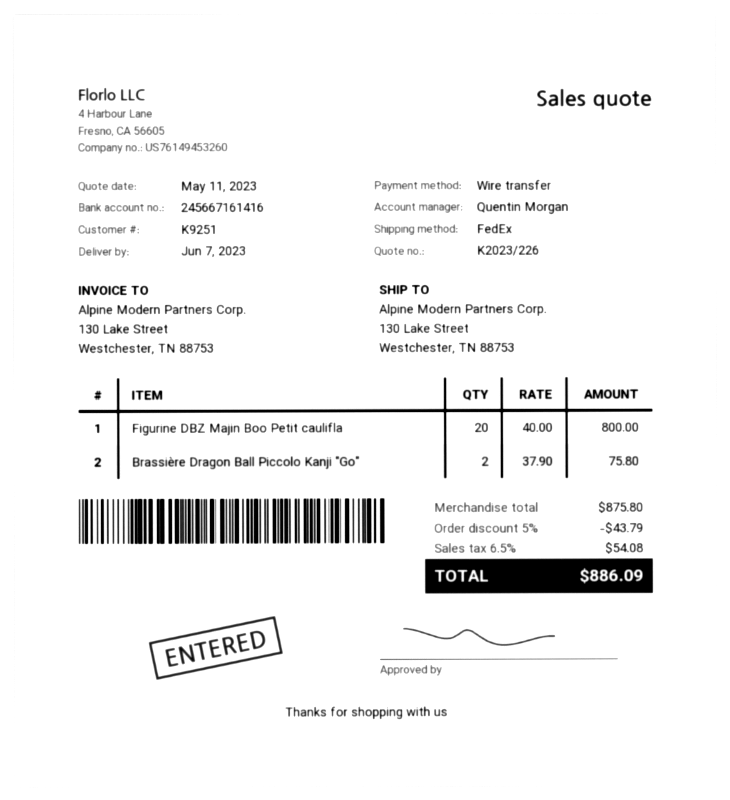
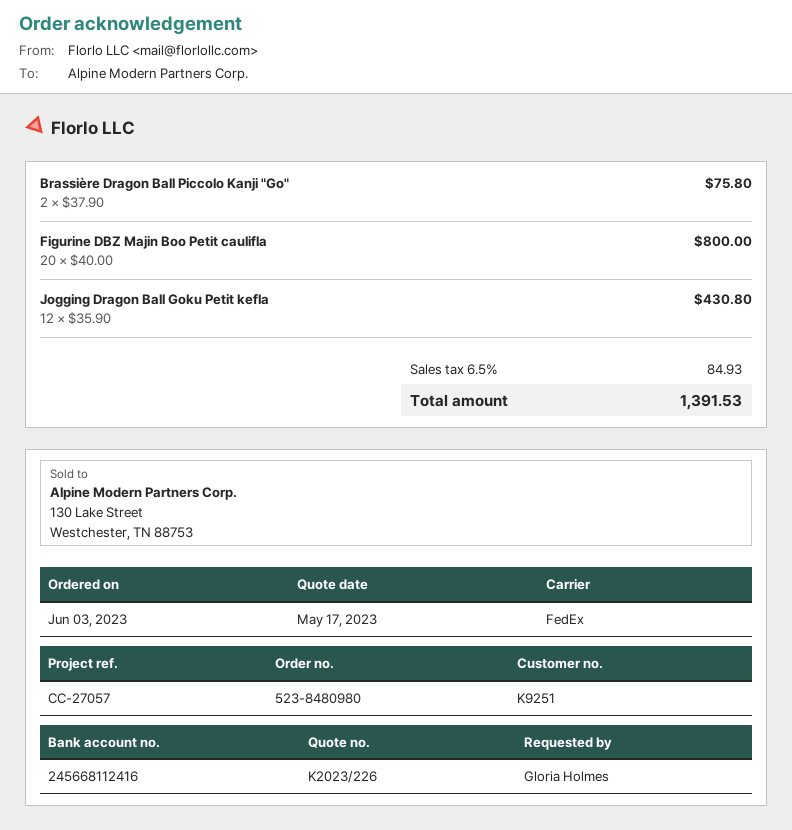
quote date: 2023-05-11 -> 2023-05-17
bank account: 245667161416 -> 245668112416
Jogging Dragon Ball Goku Petit kefla: none -> 12 x 35.90 = 430.80
discount: 5% = 43.79 -> none
tax: 6.5% = 54.08 -> 6.5% = 84.93
total: 886.09 -> 1391.53

